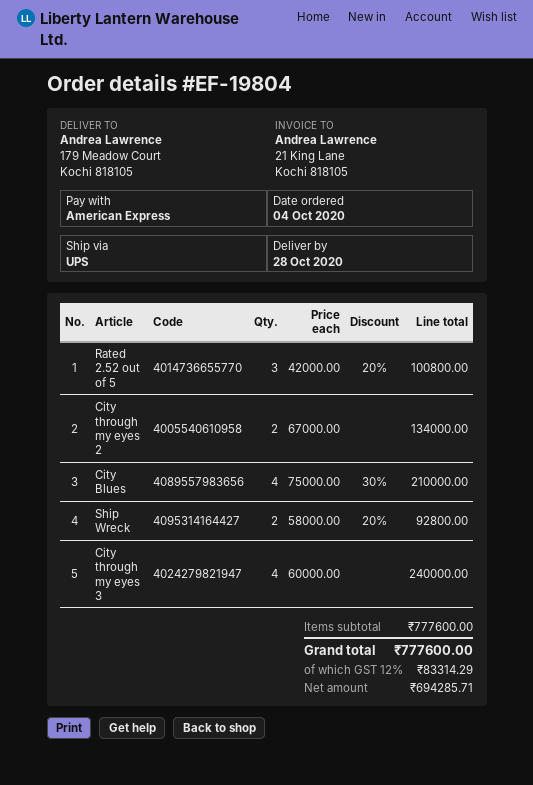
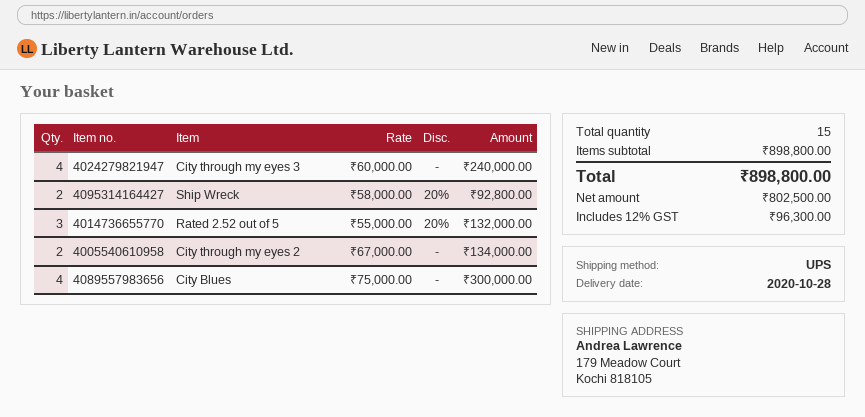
Rated 2.52 out of 5: 3 x 42000.00 - 20% = 100800.00 -> 3 x 55000.00 - 20% = 132000.00
City Blues: 4 x 75000.00 - 30% = 210000.00 -> 4 x 75000.00 = 300000.00
subtotal: 777600.00 -> 898800.00
net: 694285.71 -> 802500.00
tax: 12% = 83314.29 -> 12% = 96300.00
total: 777600.00 -> 898800.00

